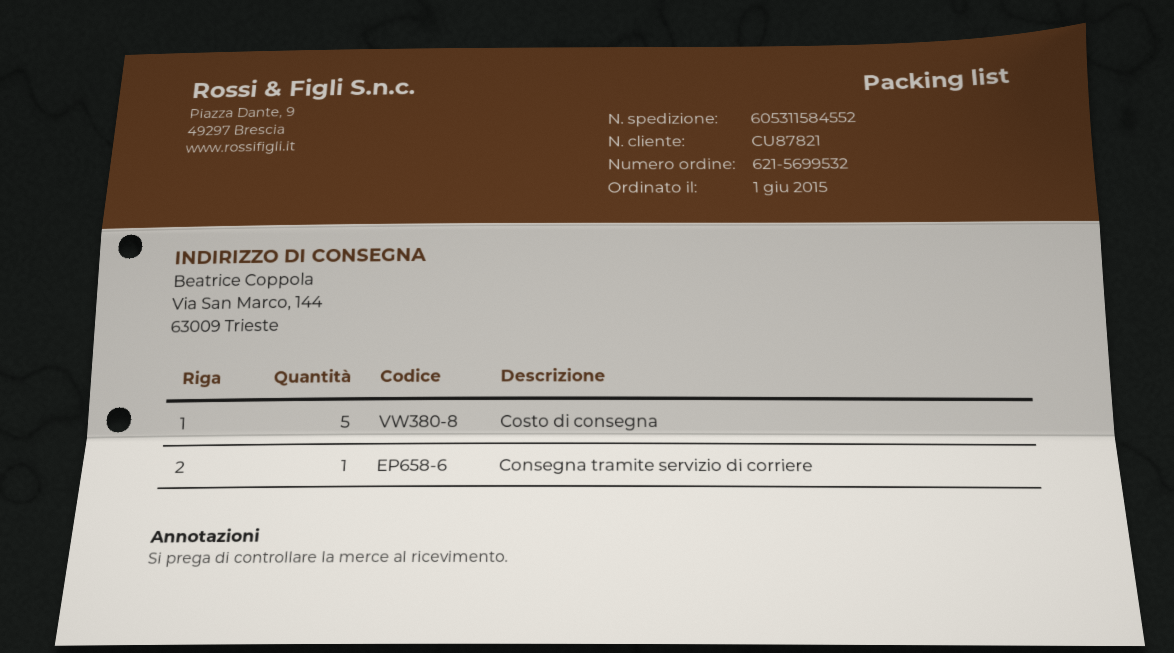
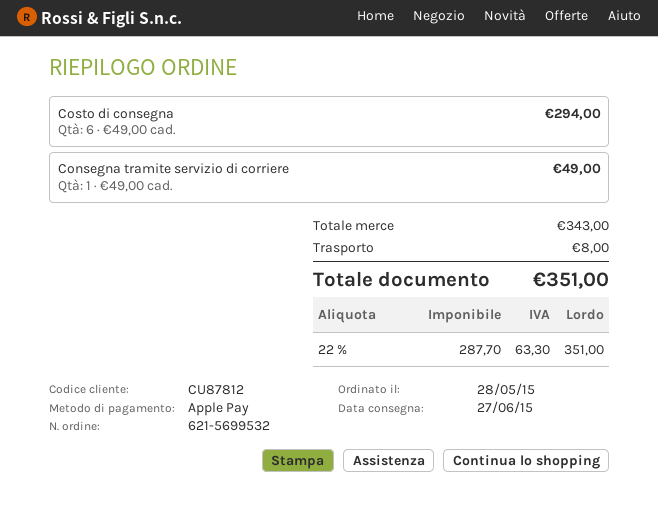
order date: 2015-06-01 -> 2015-05-28
customer number: CU87821 -> CU87812
Costo di consegna: 5 -> 6

